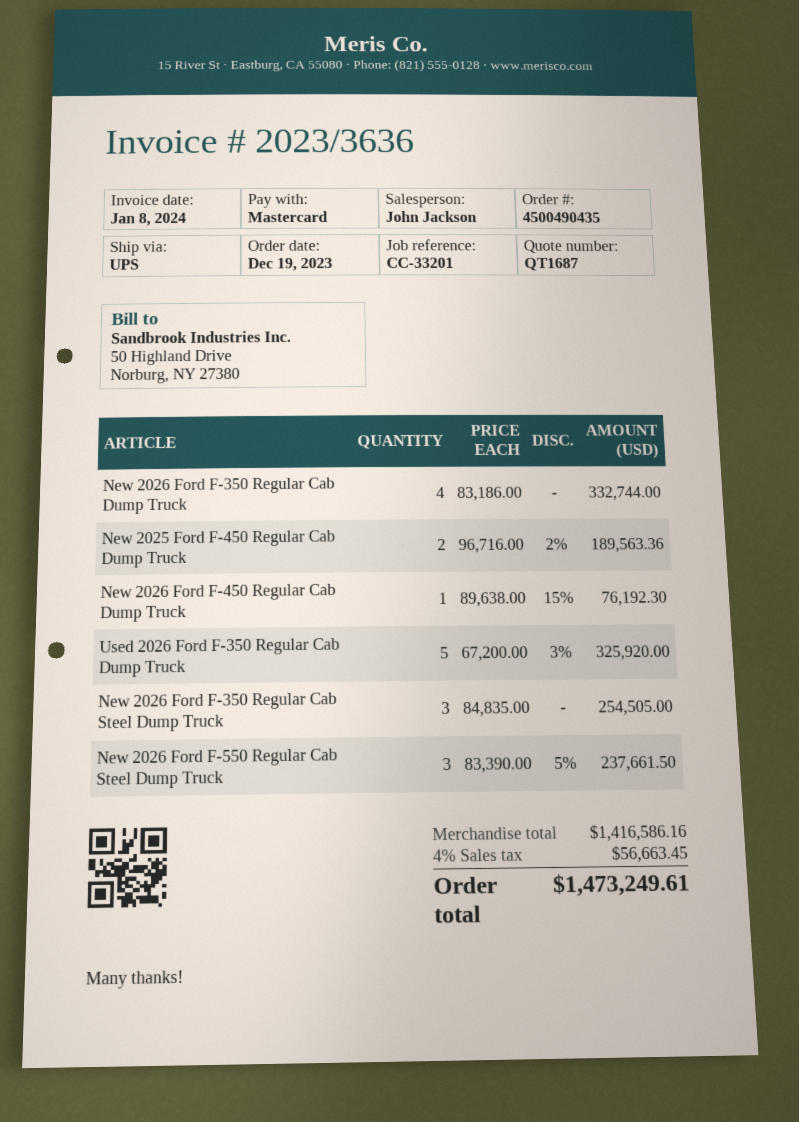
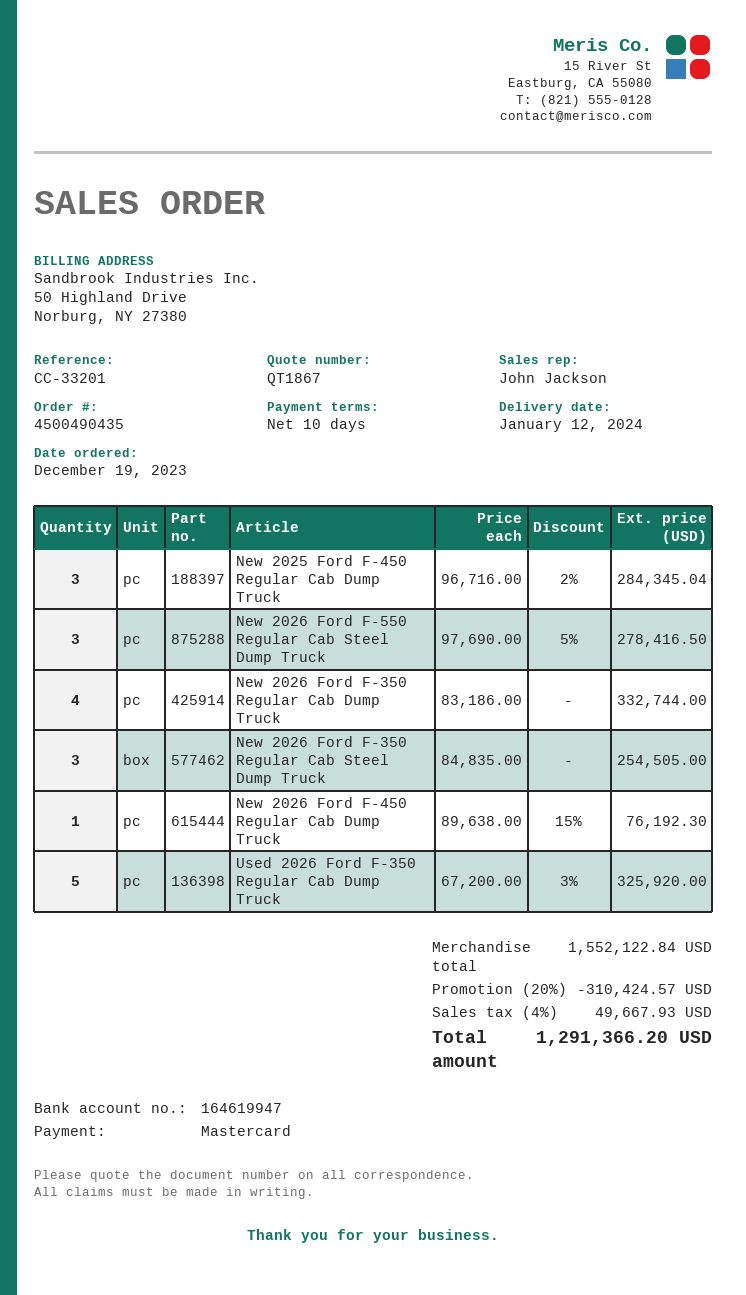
quote number: QT1687 -> QT1867
New 2025 Ford F-450 Regular Cab Dump Truck: 2 x 96716.00 - 2% = 189563.36 -> 3 x 96716.00 - 2% = 284345.04
New 2026 Ford F-550 Regular Cab Steel Dump Truck: 3 x 83390.00 - 5% = 237661.50 -> 3 x 97690.00 - 5% = 278416.50
subtotal: 1416586.16 -> 1552122.84
discount: none -> 20% = 310424.57
tax: 4% = 56663.45 -> 4% = 49667.93
total: 1473249.61 -> 1291366.20

